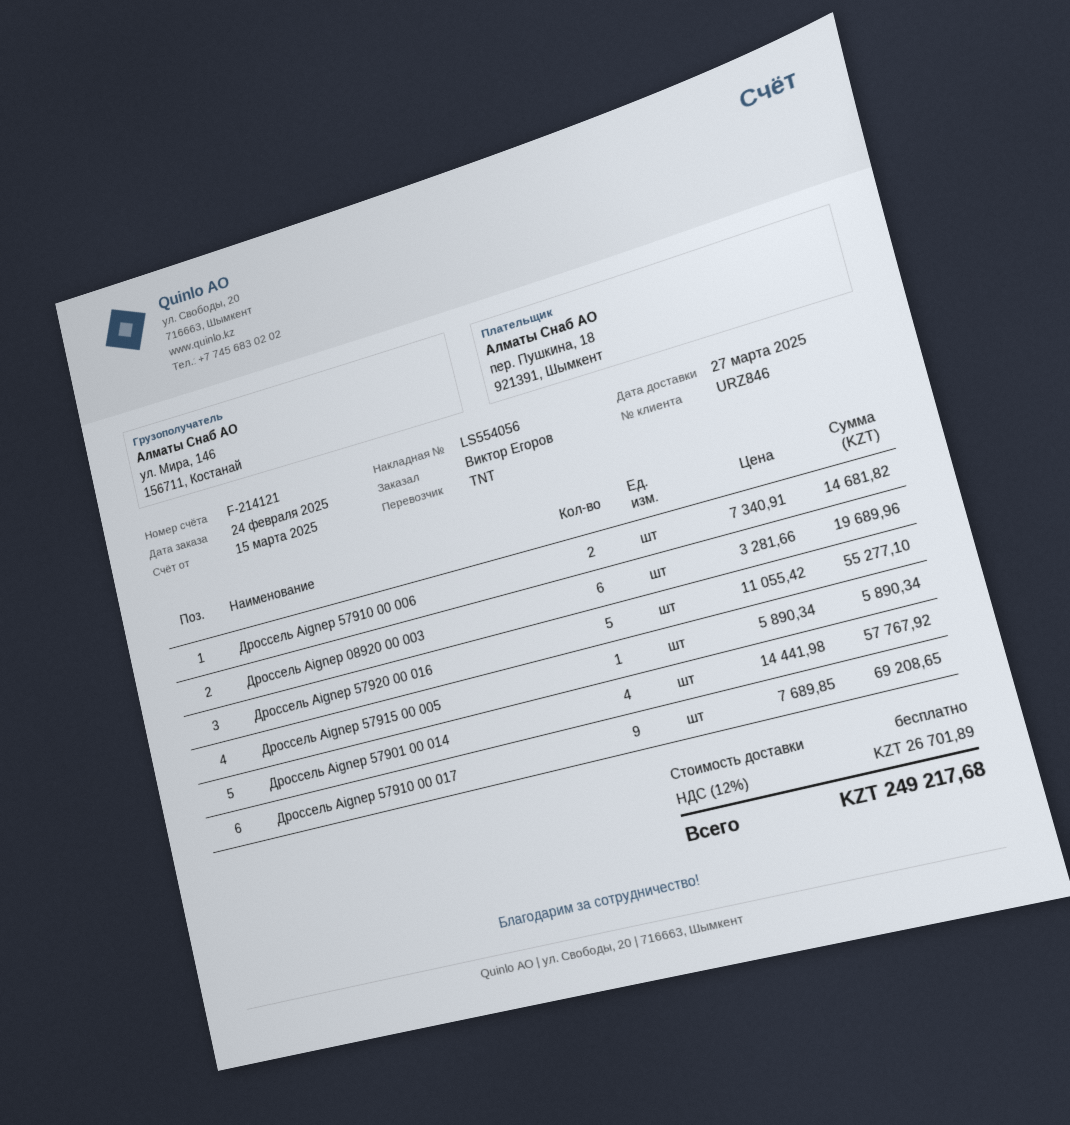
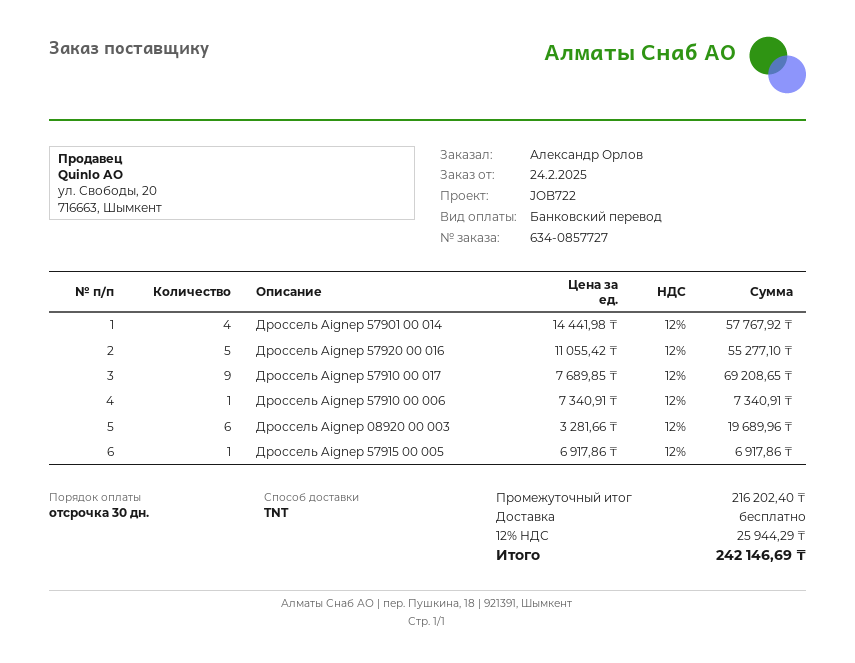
ordered by: Виктор Егоров -> Александр Орлов
Дроссель Aignep 57910 00 006: 2 x 7340.91 = 14681.82 -> 1 x 7340.91 = 7340.91
Дроссель Aignep 57915 00 005: 1 x 5890.34 = 5890.34 -> 1 x 6917.86 = 6917.86
tax: 12% = 26701.89 -> 12% = 25944.29
total: 249217.68 -> 242146.69

